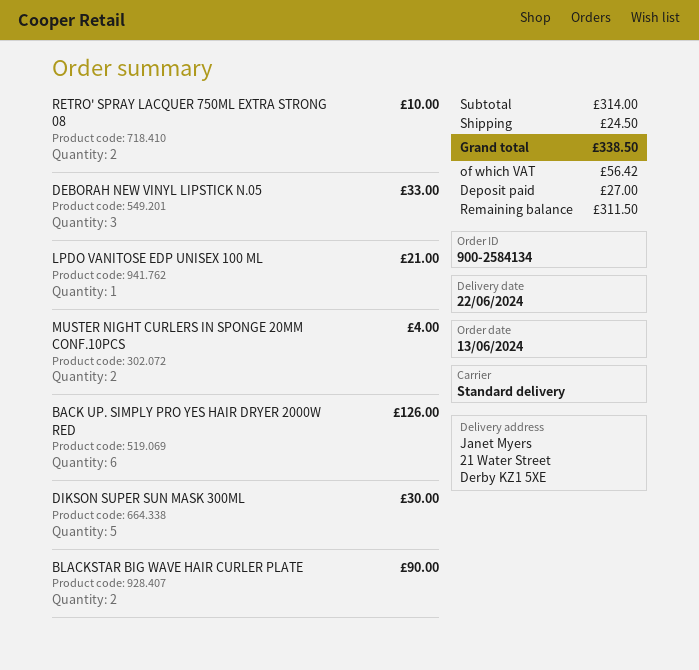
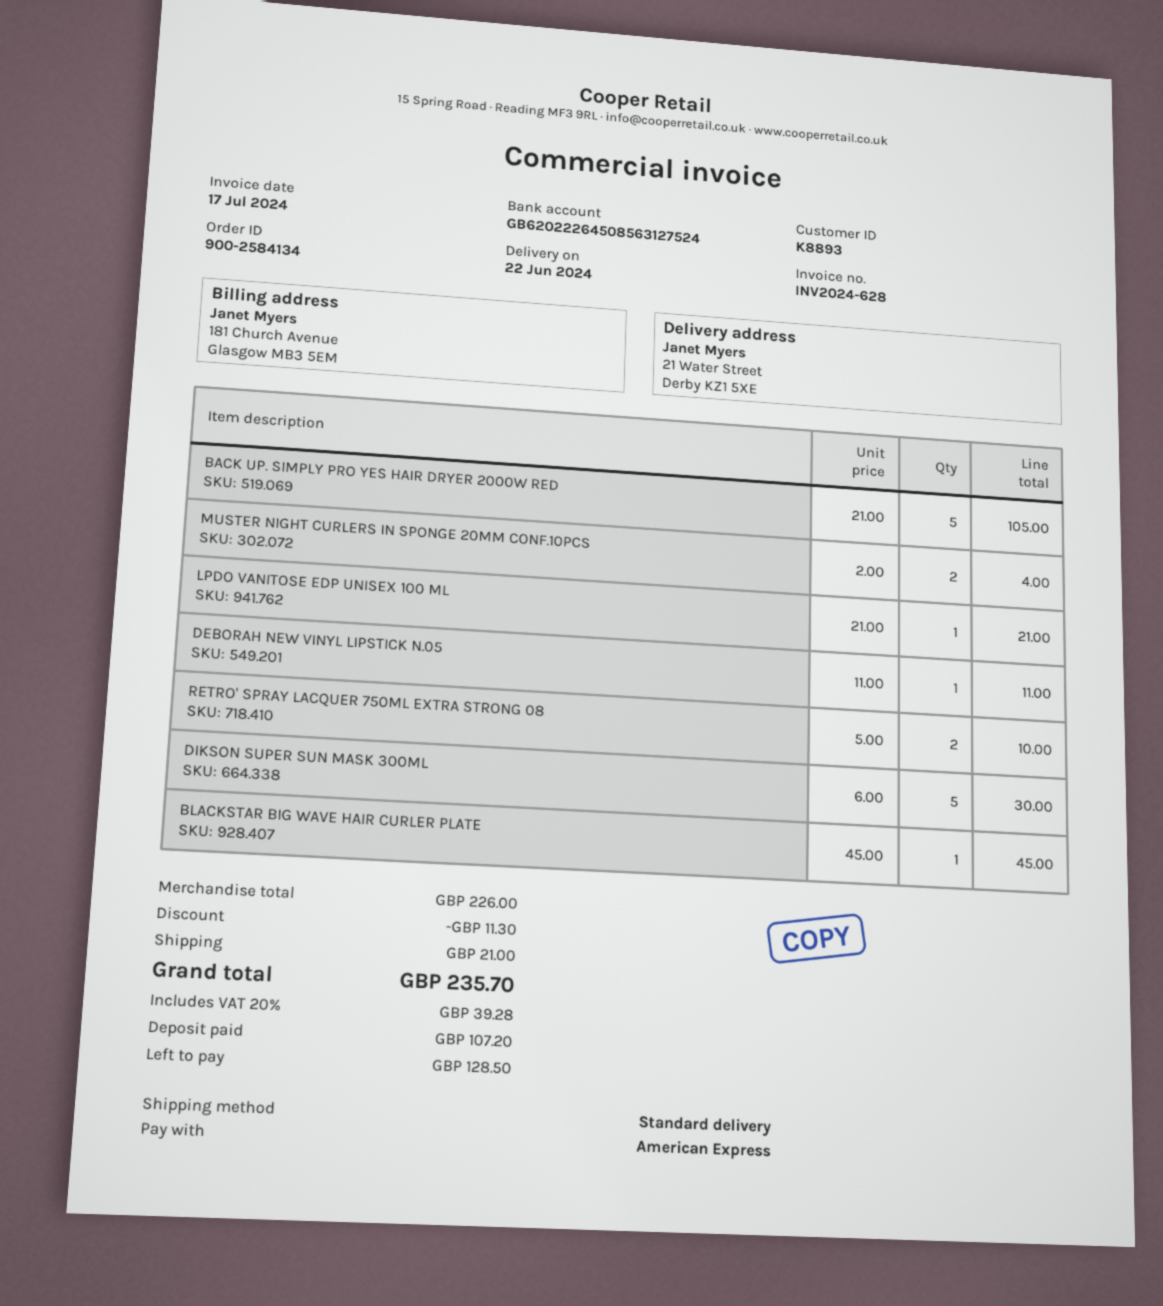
DEBORAH NEW VINYL LIPSTICK N.05: 3 for 33.00 -> 1 for 11.00
BACK UP. SIMPLY PRO YES HAIR DRYER 2000W RED: 6 for 126.00 -> 5 for 105.00
BLACKSTAR BIG WAVE HAIR CURLER PLATE: 2 for 90.00 -> 1 for 45.00
subtotal: 314.00 -> 226.00
discount: none -> 11.30
shipping: 24.50 -> 21.00
tax: 56.42 -> 39.28
total: 338.50 -> 235.70
deposit: 27.00 -> 107.20
balance: 311.50 -> 128.50

